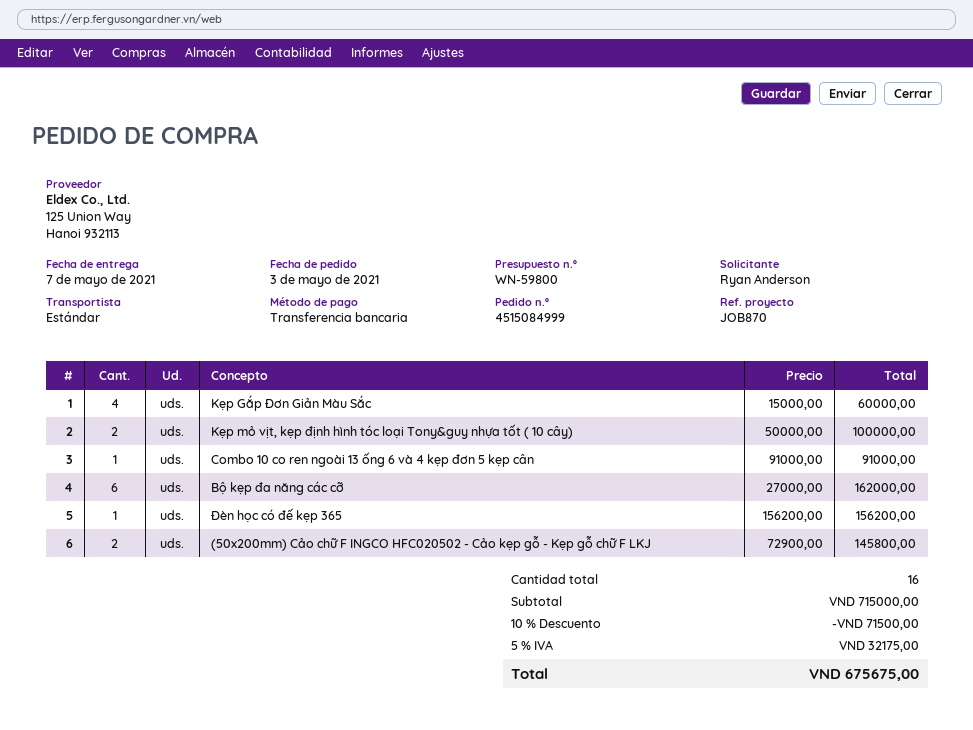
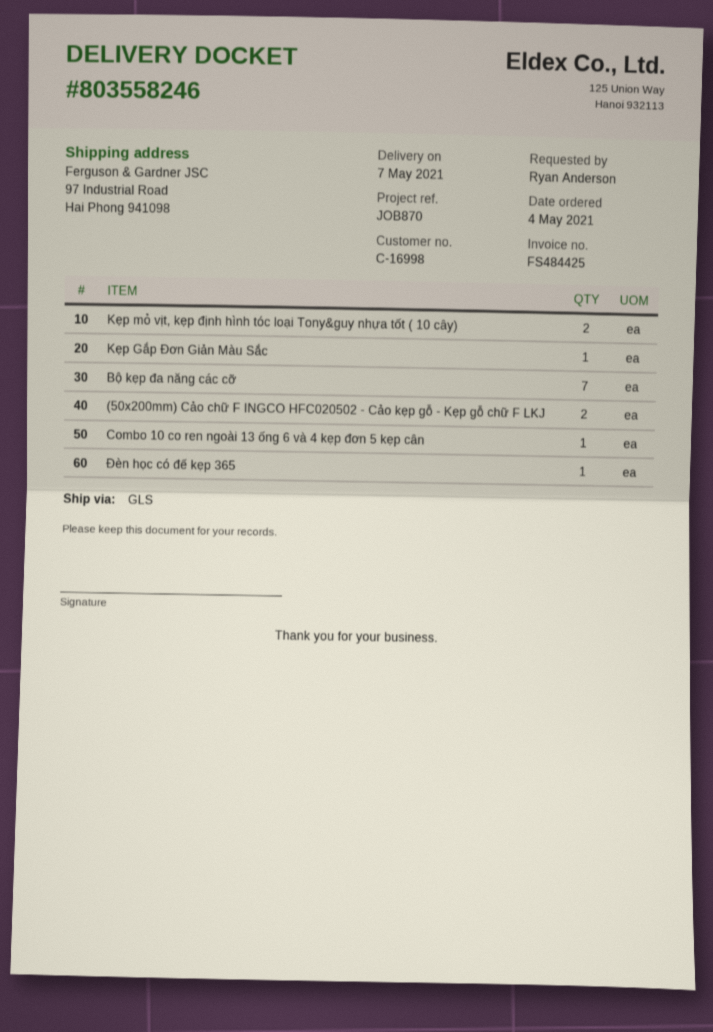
order date: 2021-05-03 -> 2021-05-04
shipping method: standard -> GLS
Kẹp Gắp Đơn Giản Màu Sắc: 4 -> 1
Bộ kẹp đa năng các cỡ: 6 -> 7

